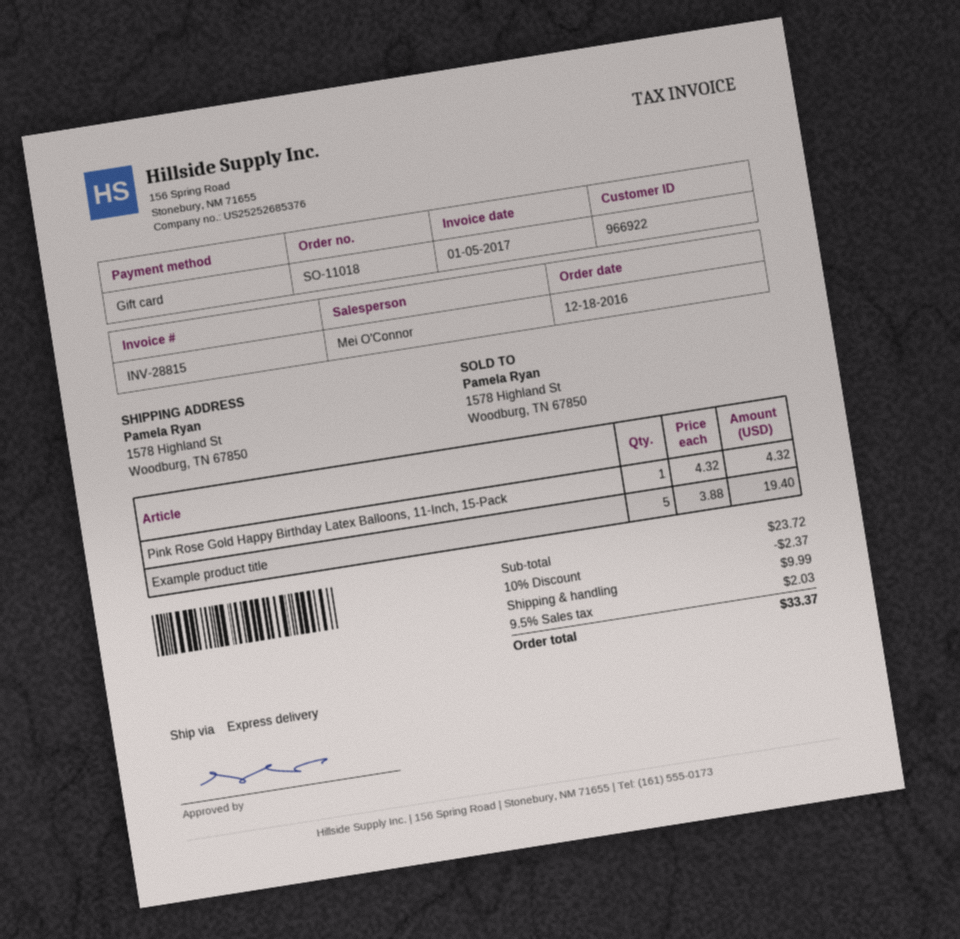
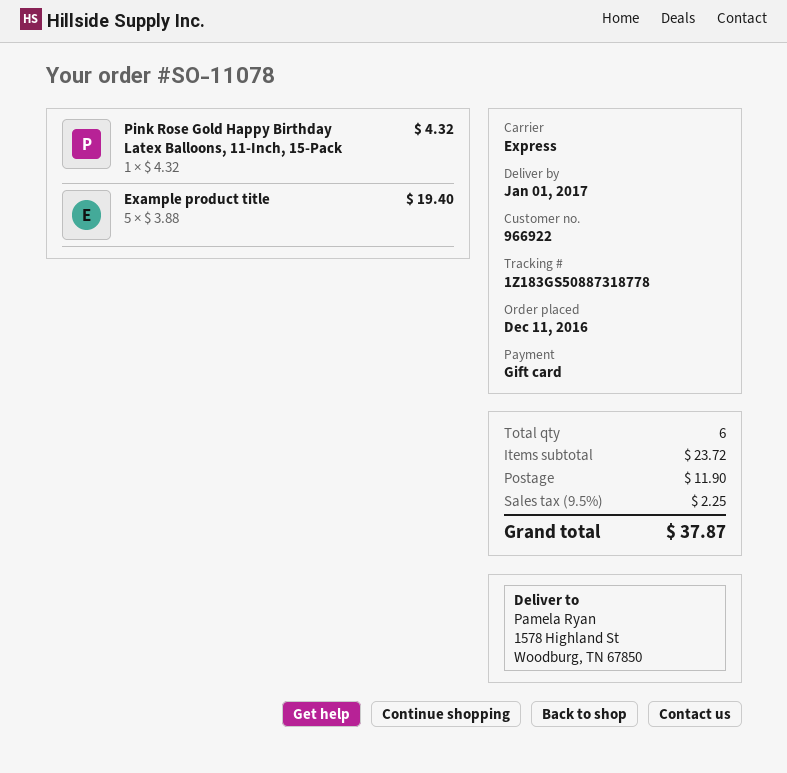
order number: SO-11018 -> SO-11078
order date: 2016-12-18 -> 2016-12-11
discount: 10% = 2.37 -> none
shipping: 9.99 -> 11.90
tax: 9.5% = 2.03 -> 9.5% = 2.25
total: 33.37 -> 37.87

